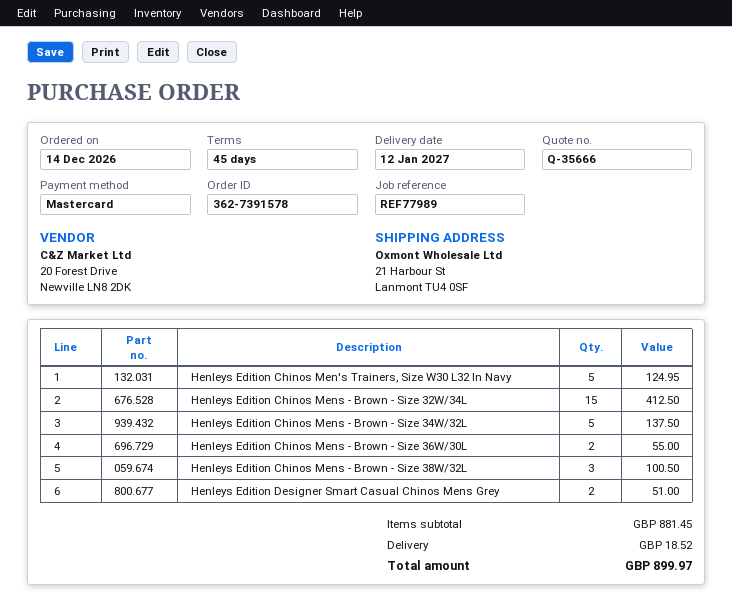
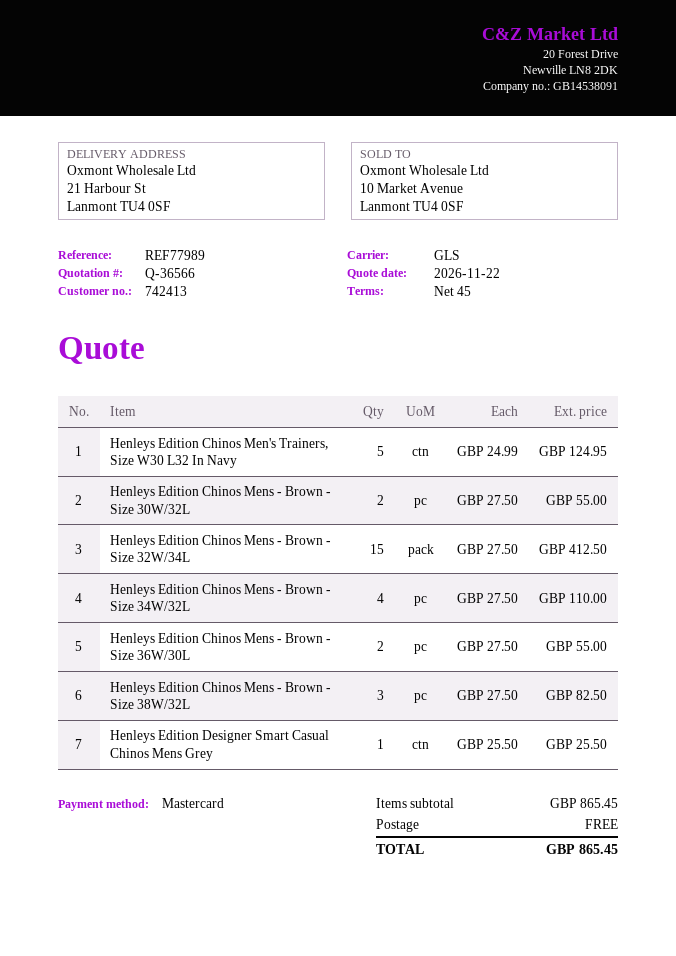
quote number: Q-35666 -> Q-36566
Henleys Edition Chinos Mens - Brown - Size 34W/32L: 5 for 137.50 -> 4 for 110.00
Henleys Edition Chinos Mens - Brown - Size 38W/32L: 3 for 100.50 -> 3 for 82.50
Henleys Edition Designer Smart Casual Chinos Mens Grey: 2 for 51.00 -> 1 for 25.50
Henleys Edition Chinos Mens - Brown - Size 30W/32L: none -> 2 for 55.00
subtotal: 881.45 -> 865.45
shipping: 18.52 -> 0.00
total: 899.97 -> 865.45

